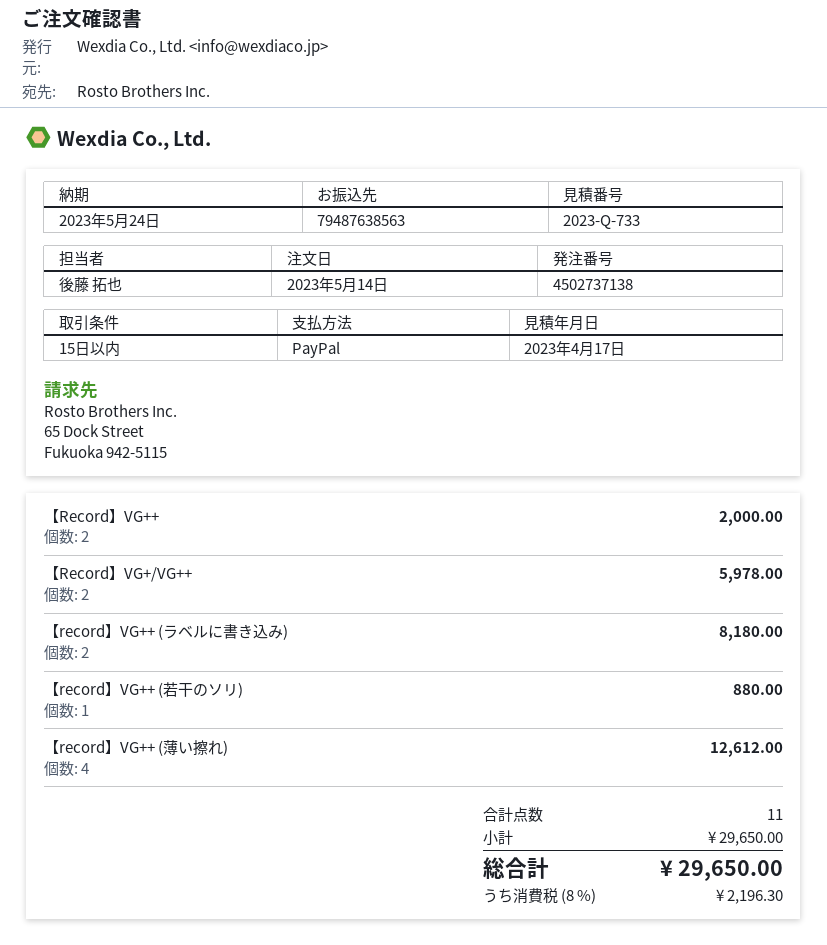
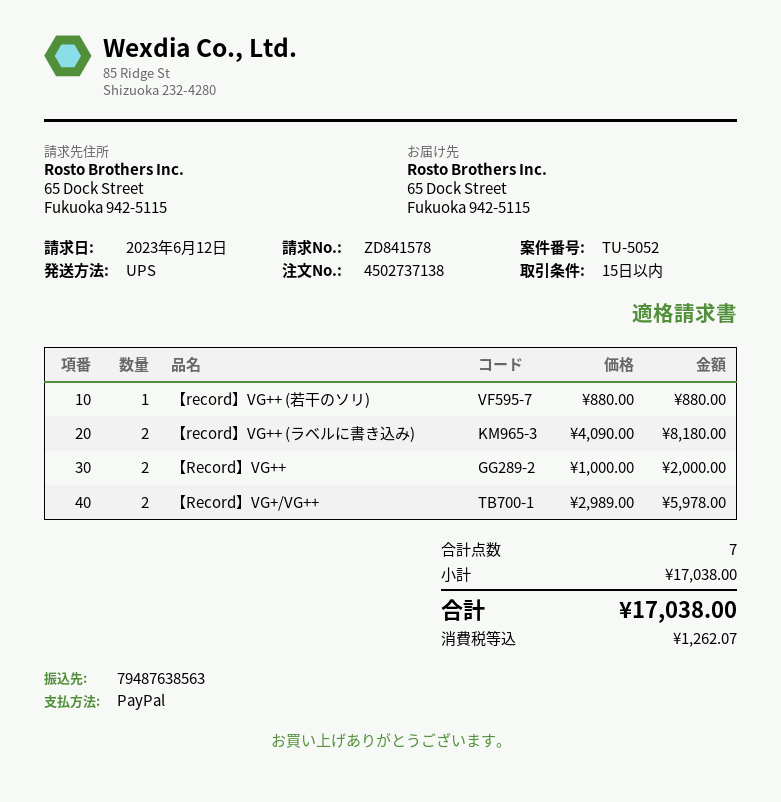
【record】VG++ (薄い擦れ): 4 for 12612.00 -> none
total quantity: 11 -> 7
subtotal: 29650.00 -> 17038.00
tax: 2196.30 -> 1262.07
total: 29650.00 -> 17038.00

